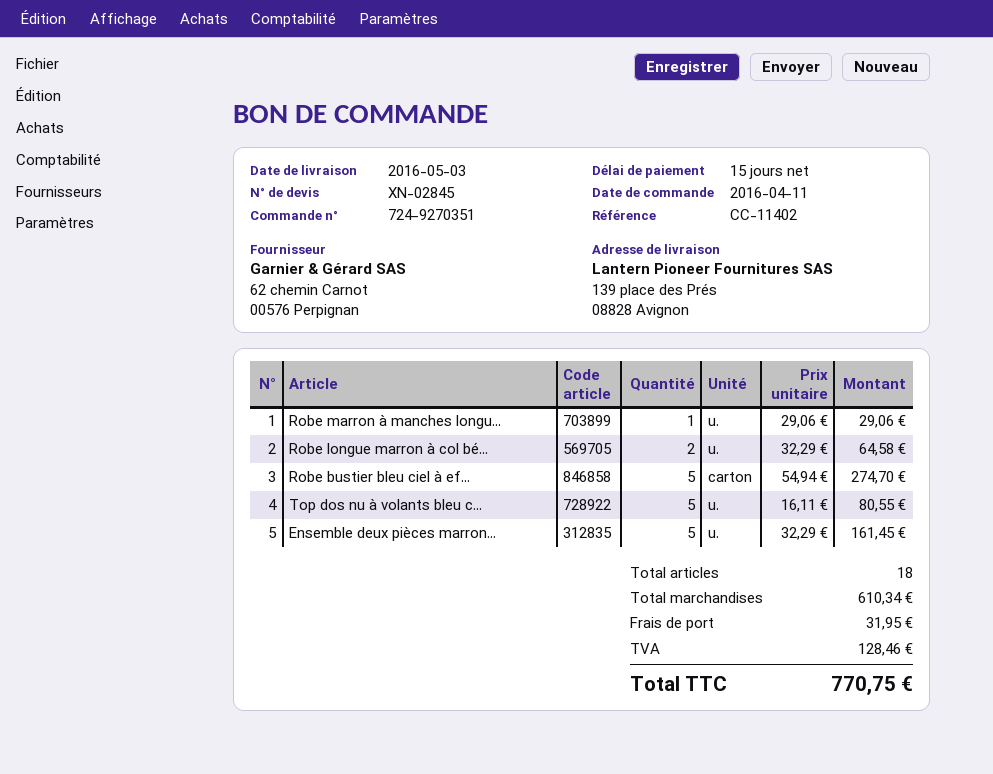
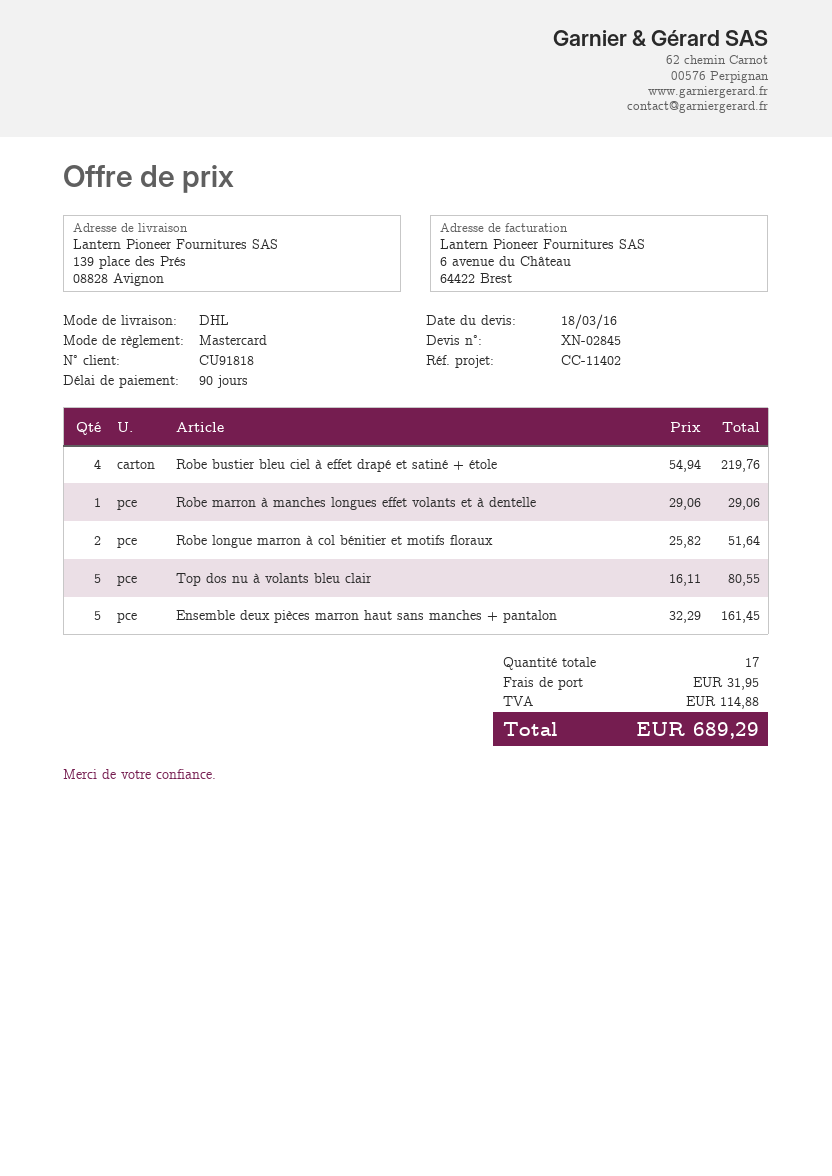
payment terms: 15 days -> 90 days
Robe longue marron à col bé...: 2 x 32.29 = 64.58 -> 2 x 25.82 = 51.64
Robe bustier bleu ciel à ef...: 5 x 54.94 = 274.70 -> 4 x 54.94 = 219.76
total quantity: 18 -> 17
tax: 128.46 -> 114.88
total: 770.75 -> 689.29

